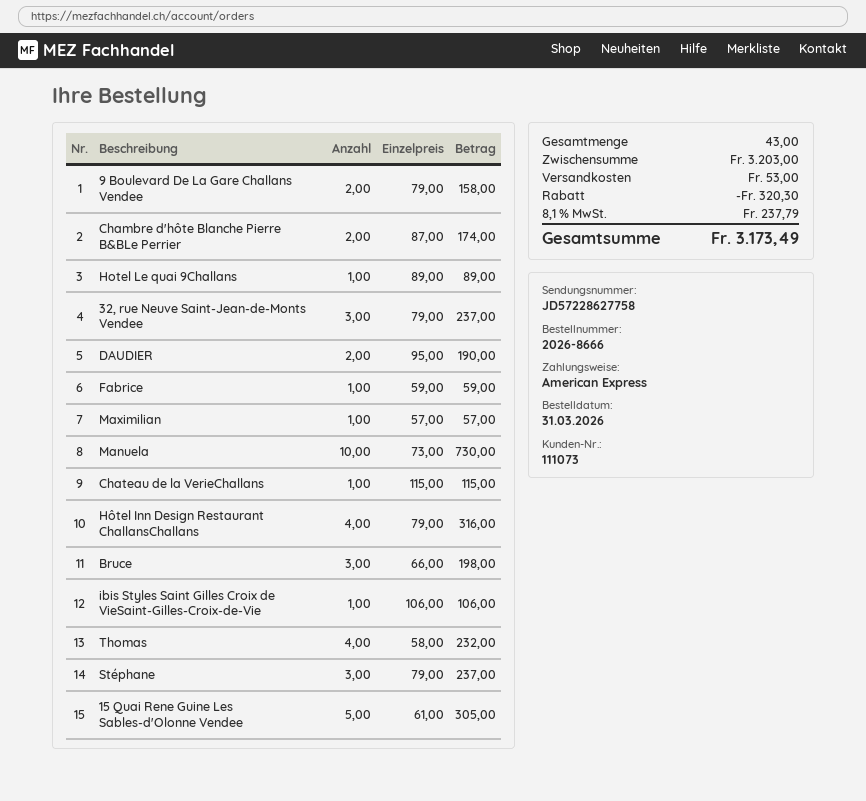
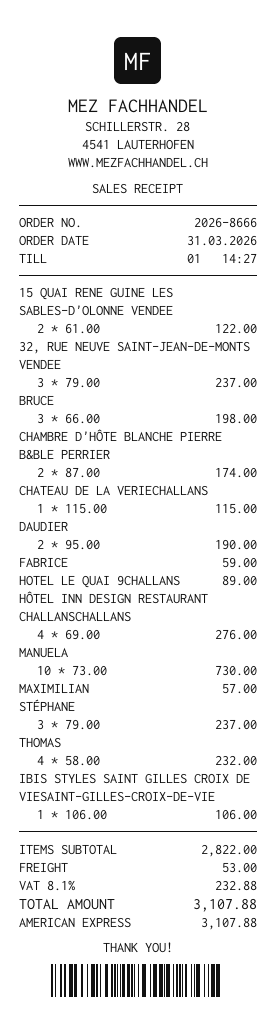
9 Boulevard De La Gare Challans Vendee: 2 x 79.00 = 158.00 -> none
Hôtel Inn Design Restaurant ChallansChallans: 4 x 79.00 = 316.00 -> 4 x 69.00 = 276.00
15 Quai Rene Guine Les Sables-d'Olonne Vendee: 5 x 61.00 = 305.00 -> 2 x 61.00 = 122.00
subtotal: 3203.00 -> 2822.00
discount: 320.30 -> none
tax: 8.1% = 237.79 -> 8.1% = 232.88
total: 3173.49 -> 3107.88

